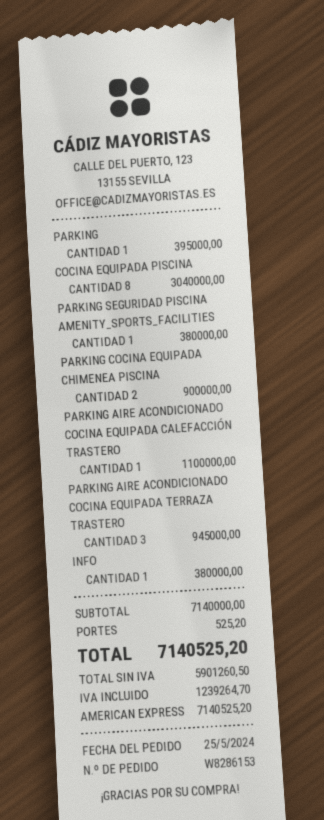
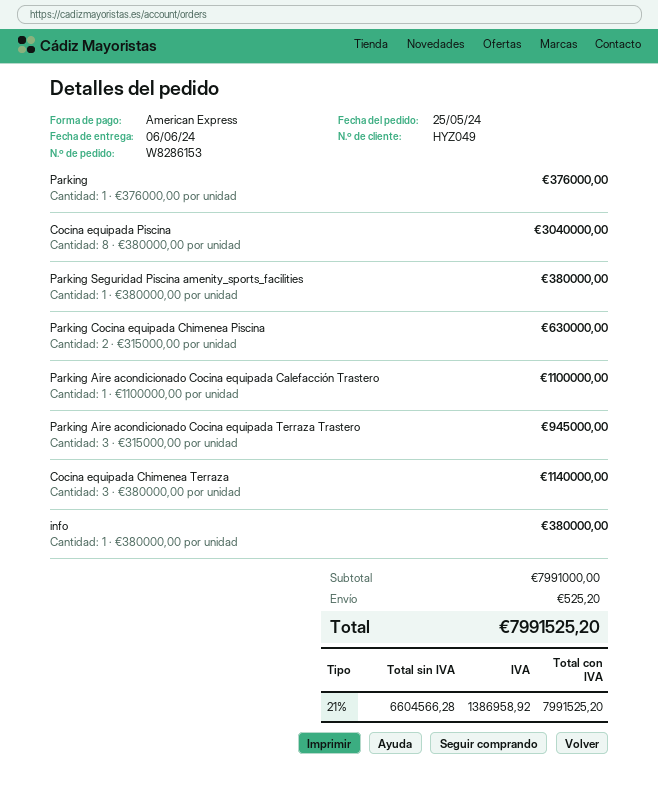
PARKING: 1 for 395000.00 -> 1 for 376000.00
PARKING COCINA EQUIPADA CHIMENEA PISCINA: 2 for 900000.00 -> 2 for 630000.00
Cocina equipada Chimenea Terraza: none -> 3 for 1140000.00
subtotal: 7140000.00 -> 7991000.00
net: 5901260.50 -> 6604566.28
tax: 1239264.70 -> 1386958.92
total: 7140525.20 -> 7991525.20

